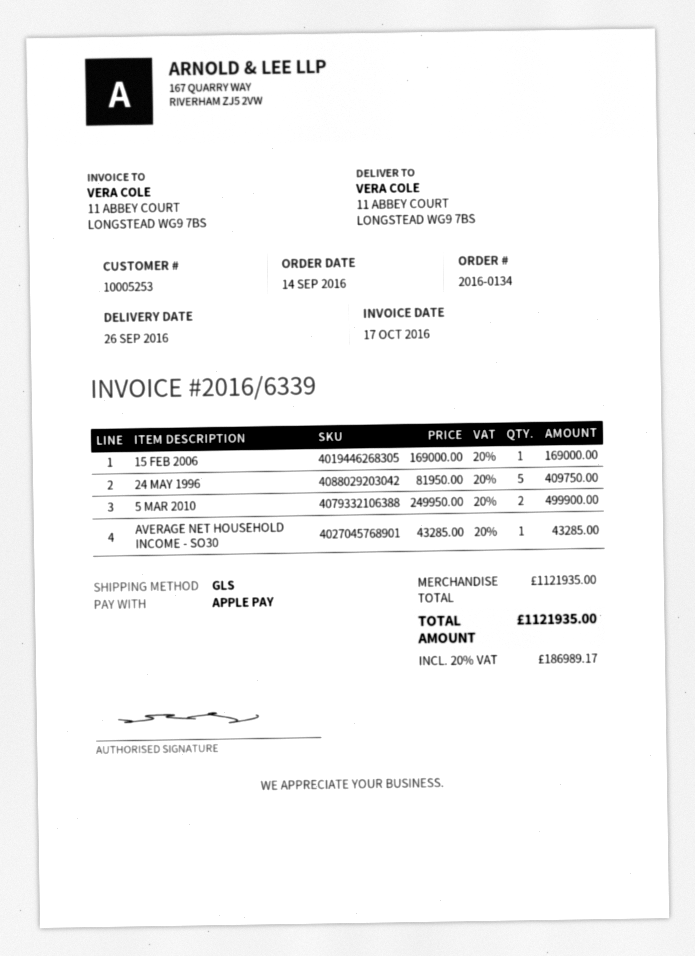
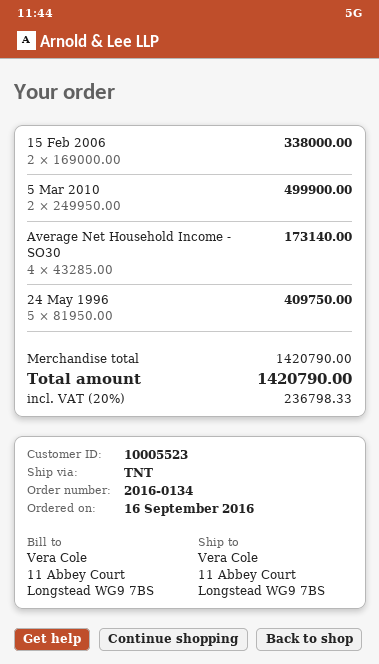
order date: 2016-09-14 -> 2016-09-16
customer number: 10005253 -> 10005523
shipping method: GLS -> TNT
15 FEB 2006: 1 x 169000.00 = 169000.00 -> 2 x 169000.00 = 338000.00
AVERAGE NET HOUSEHOLD INCOME - SO30: 1 x 43285.00 = 43285.00 -> 4 x 43285.00 = 173140.00
subtotal: 1121935.00 -> 1420790.00
tax: 20% = 186989.17 -> 20% = 236798.33
total: 1121935.00 -> 1420790.00

